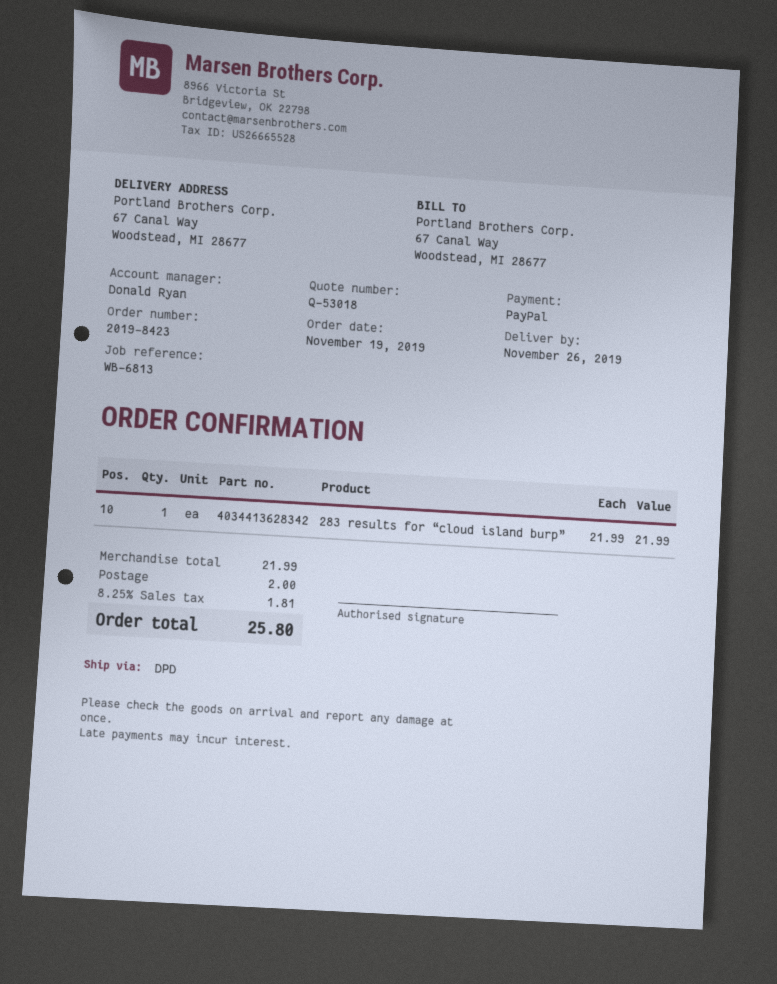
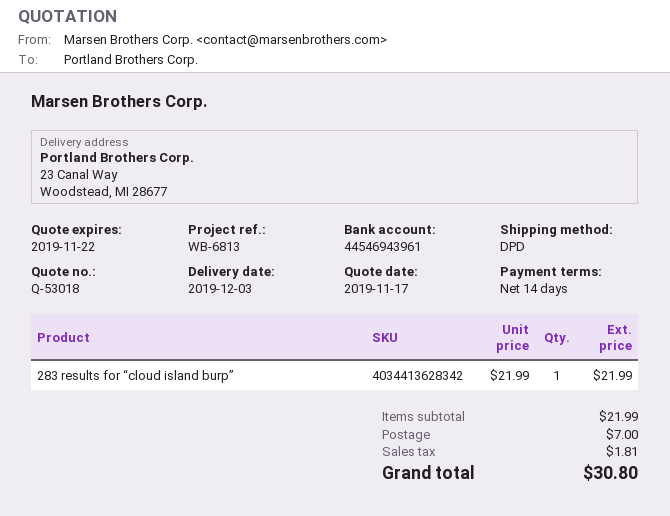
delivery date: 2019-11-26 -> 2019-12-03
ship to: 67 Canal Way, Woodstead, MI 28677 -> 23 Canal Way, Woodstead, MI 28677
shipping: 2.00 -> 7.00
total: 25.80 -> 30.80

